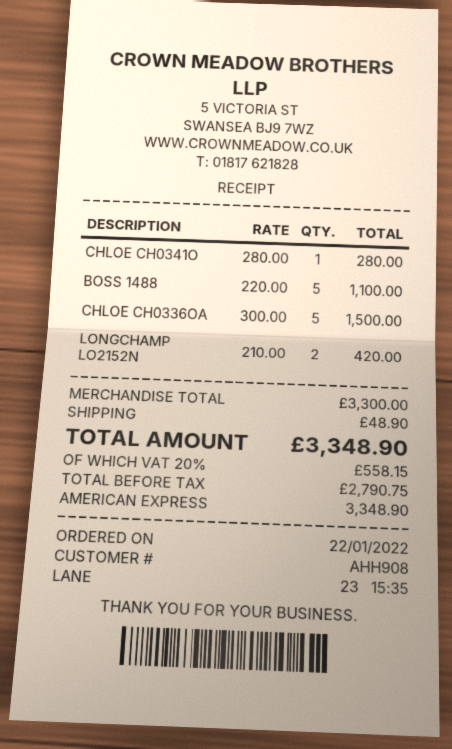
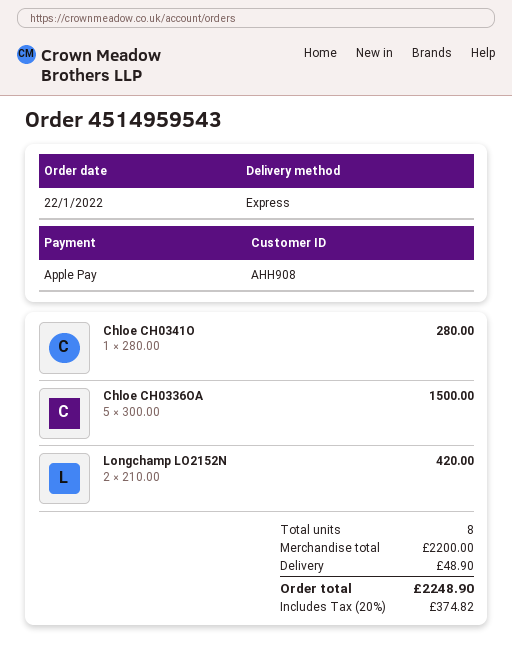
payment method: American Express -> Apple Pay
BOSS 1488: 5 x 220.00 = 1100.00 -> none
subtotal: 3300.00 -> 2200.00
tax: 20% = 558.15 -> 20% = 374.82
total: 3348.90 -> 2248.90

